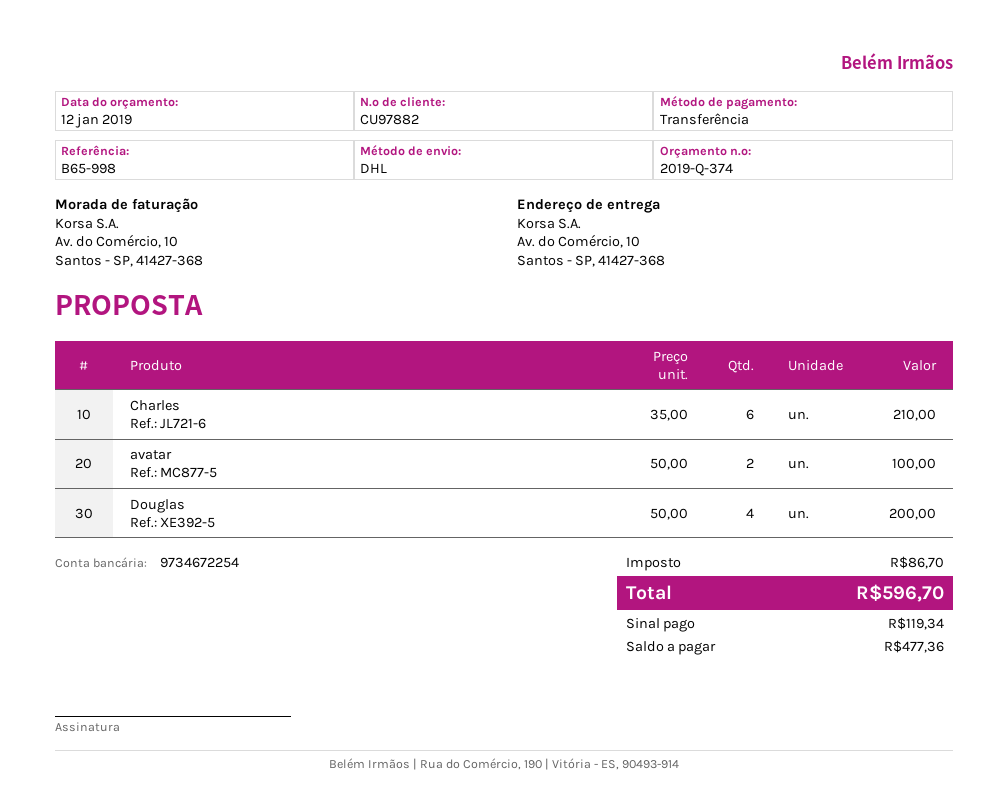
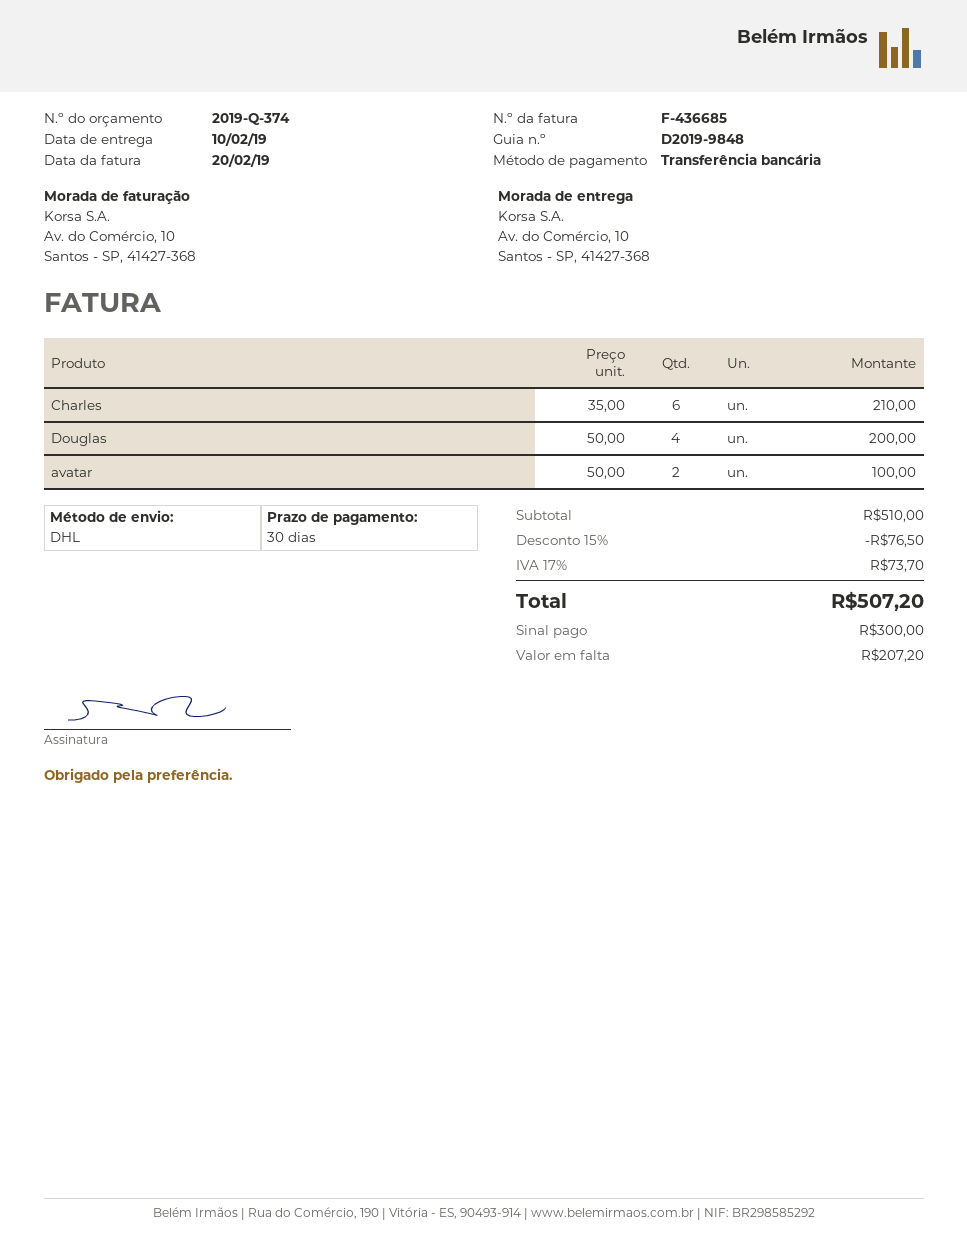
discount: none -> 15% = 76.50
tax: 86.70 -> 73.70
total: 596.70 -> 507.20
deposit: 119.34 -> 300.00
balance: 477.36 -> 207.20

